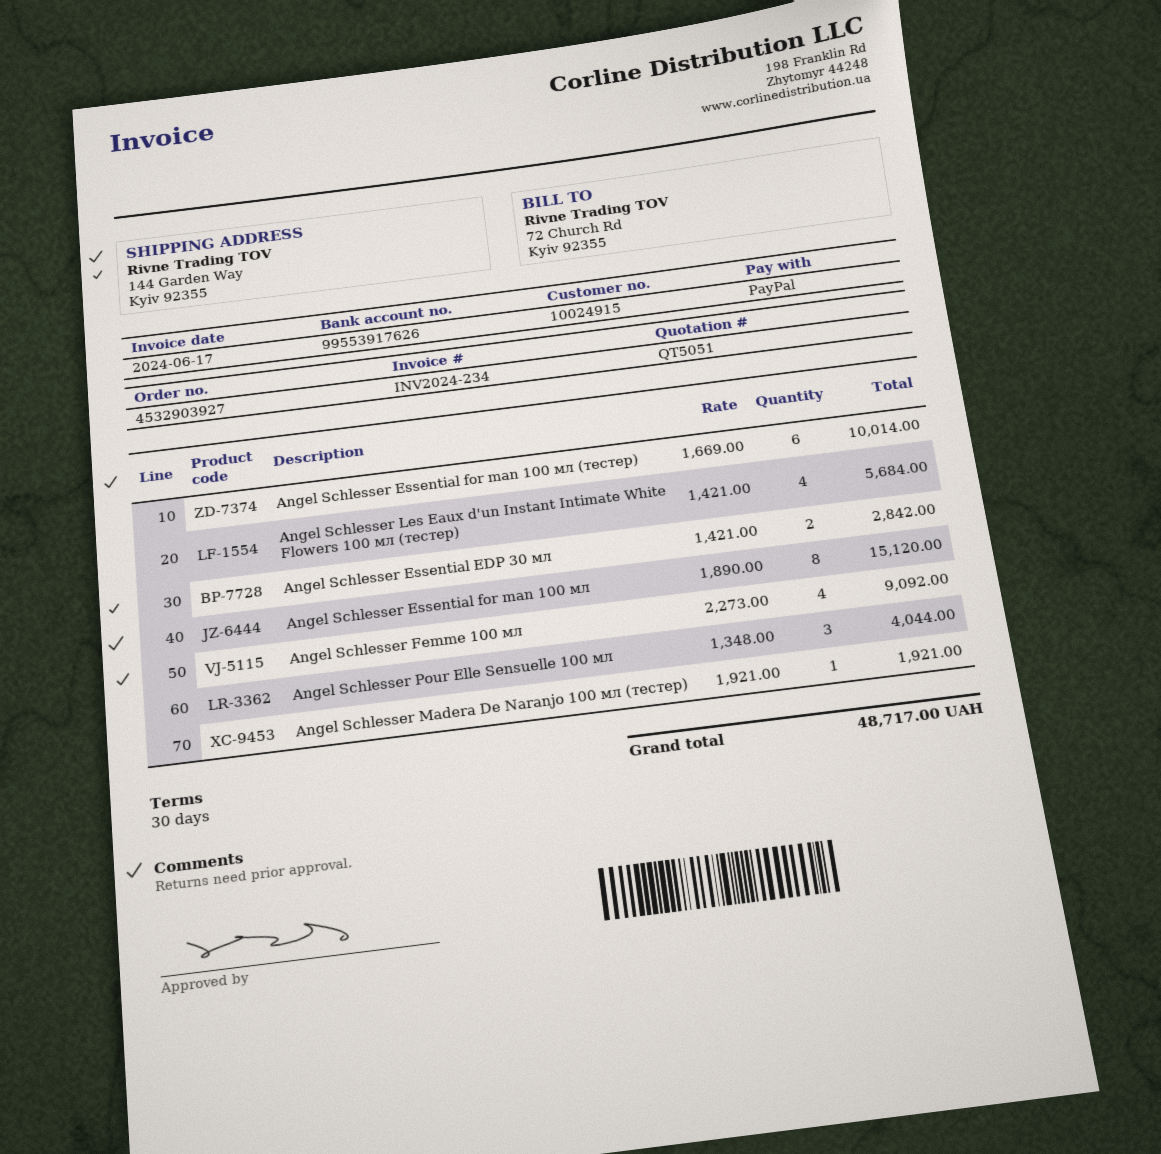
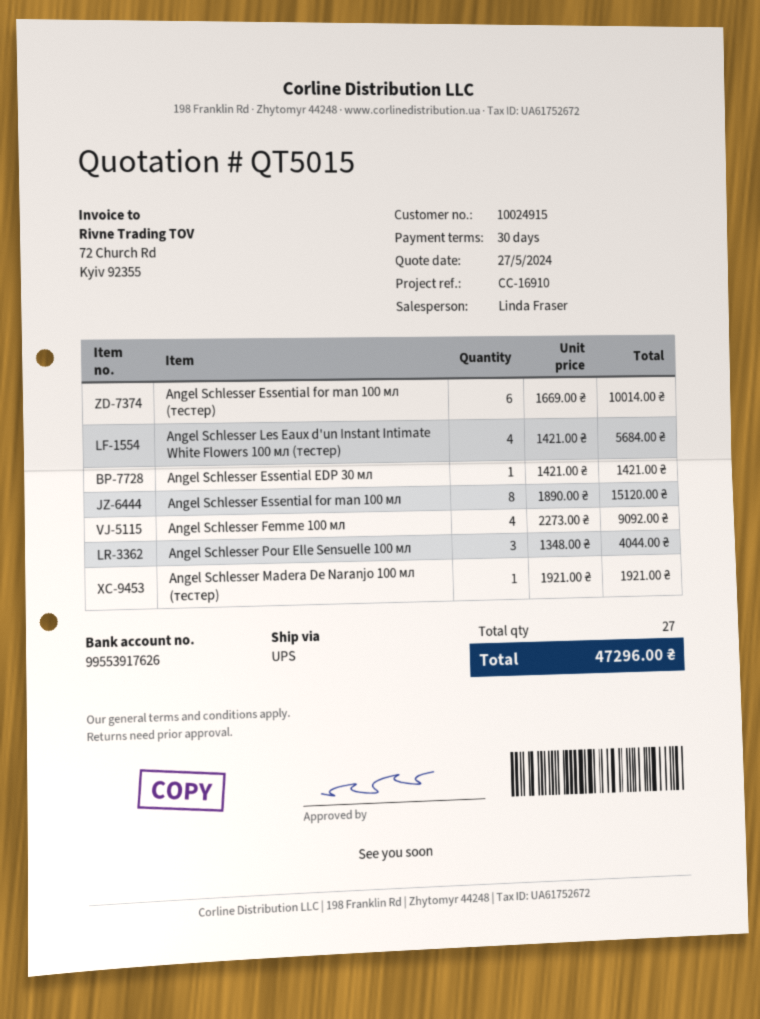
quote number: QT5051 -> QT5015
Angel Schlesser Essential EDP 30 мл: 2 x 1421.00 = 2842.00 -> 1 x 1421.00 = 1421.00
total: 48717.00 -> 47296.00

